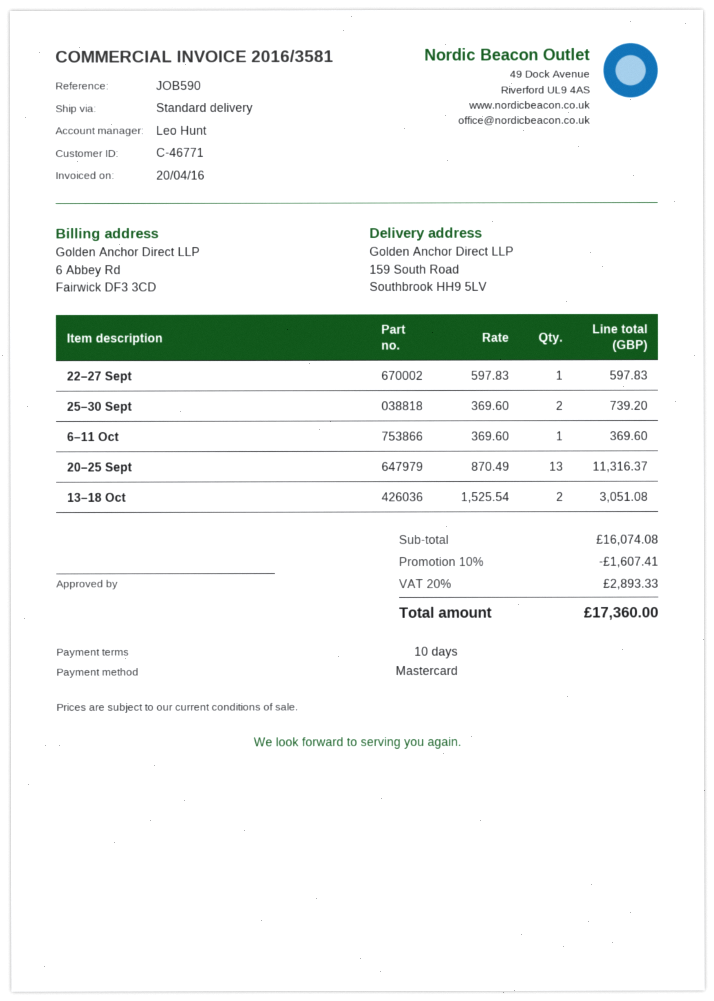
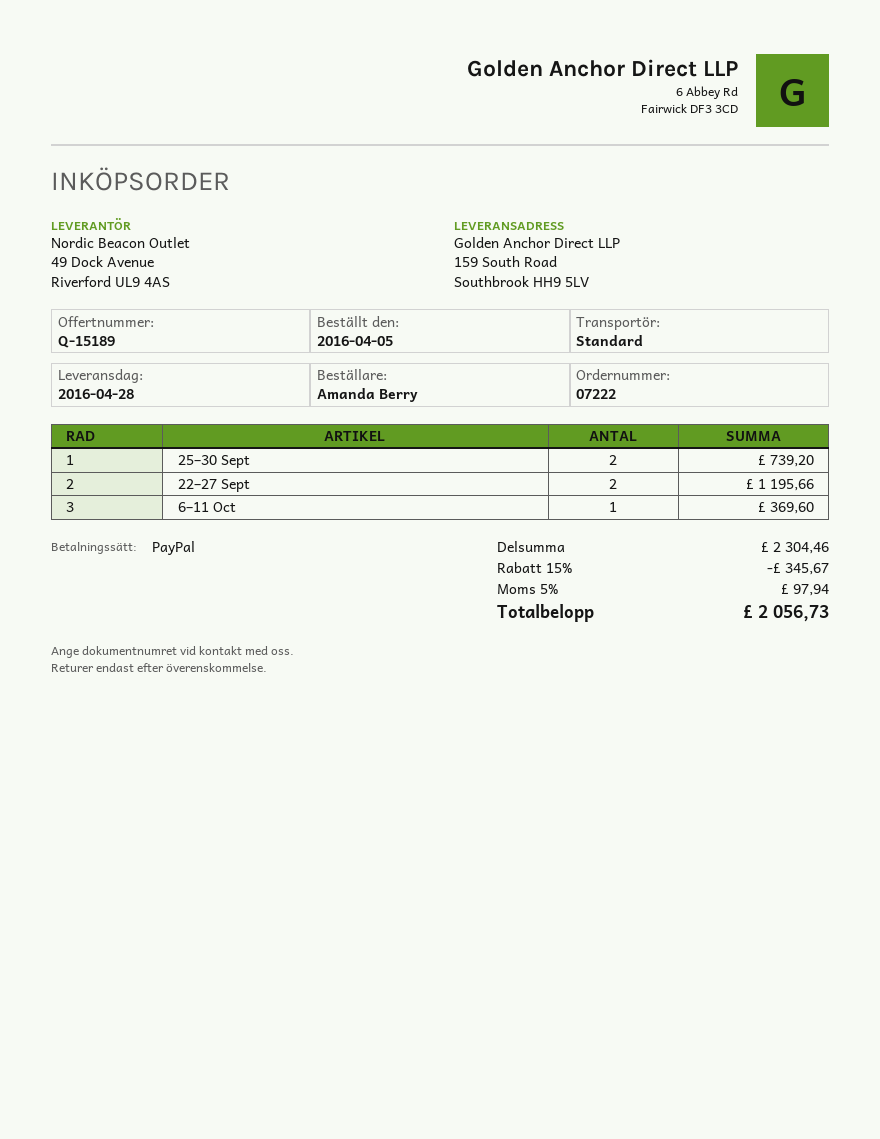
payment method: Mastercard -> PayPal
22–27 Sept: 1 for 597.83 -> 2 for 1195.66
20–25 Sept: 13 for 11316.37 -> none
13–18 Oct: 2 for 3051.08 -> none
subtotal: 16074.08 -> 2304.46
discount: 10% = 1607.41 -> 15% = 345.67
tax: 20% = 2893.33 -> 5% = 97.94
total: 17360.00 -> 2056.73

